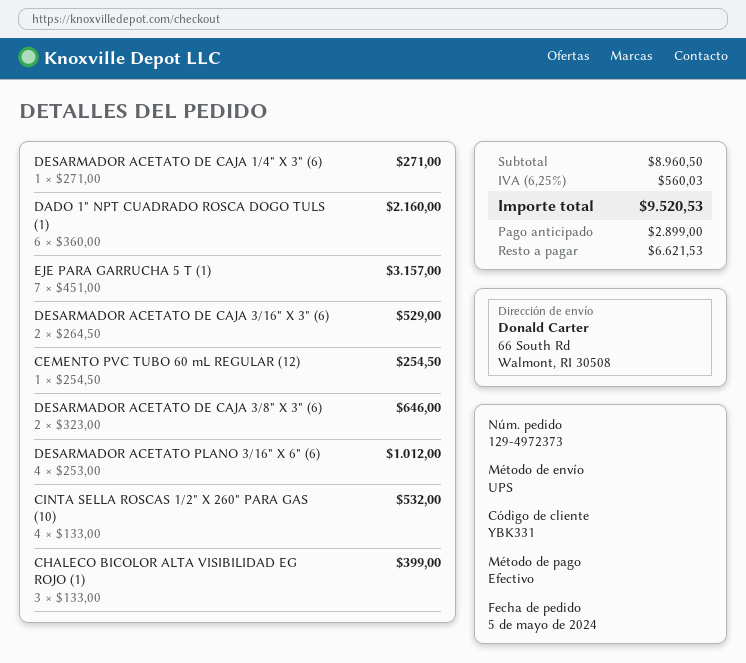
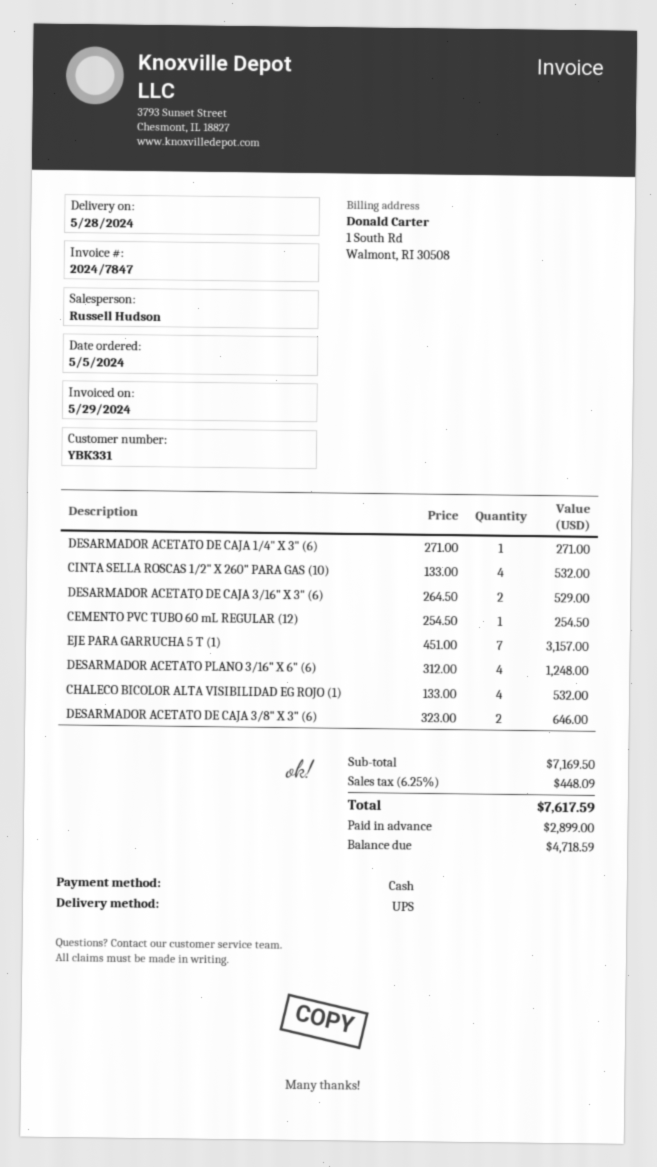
DADO 1" NPT CUADRADO ROSCA DOGO TULS (1): 6 x 360.00 = 2160.00 -> none
DESARMADOR ACETATO PLANO 3/16" X 6" (6): 4 x 253.00 = 1012.00 -> 4 x 312.00 = 1248.00
CHALECO BICOLOR ALTA VISIBILIDAD EG ROJO (1): 3 x 133.00 = 399.00 -> 4 x 133.00 = 532.00
subtotal: 8960.50 -> 7169.50
tax: 6.25% = 560.03 -> 6.25% = 448.09
total: 9520.53 -> 7617.59
balance: 6621.53 -> 4718.59

